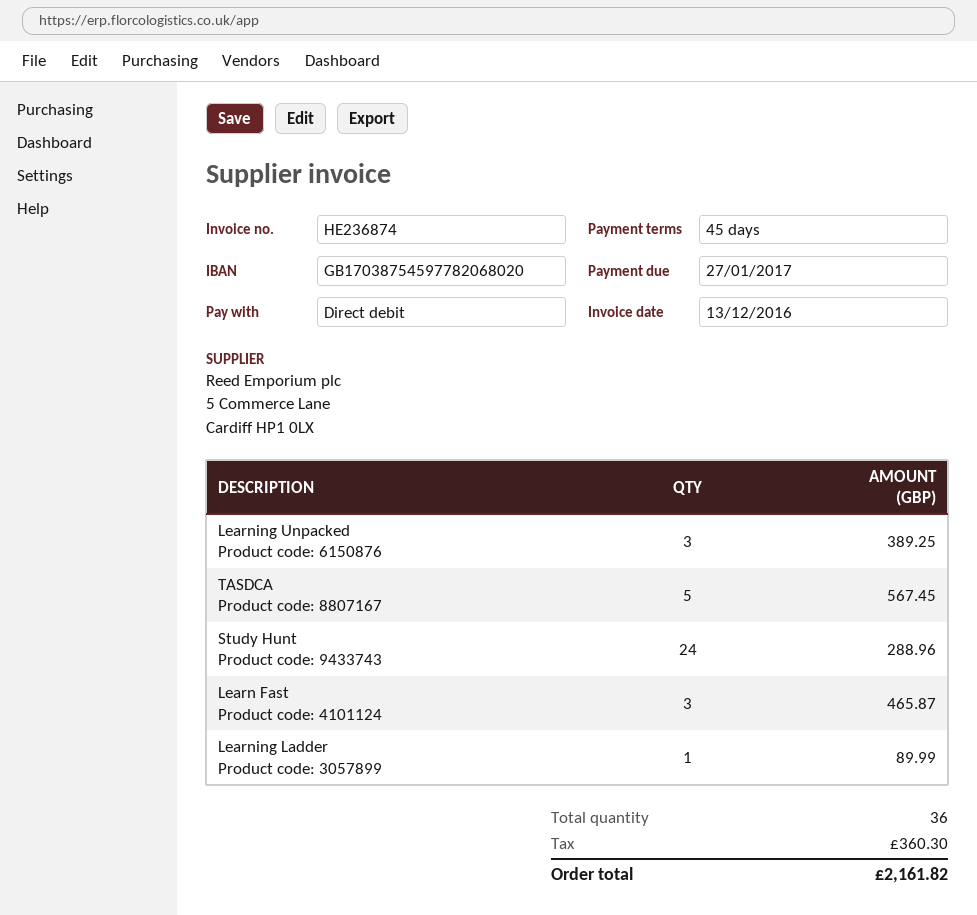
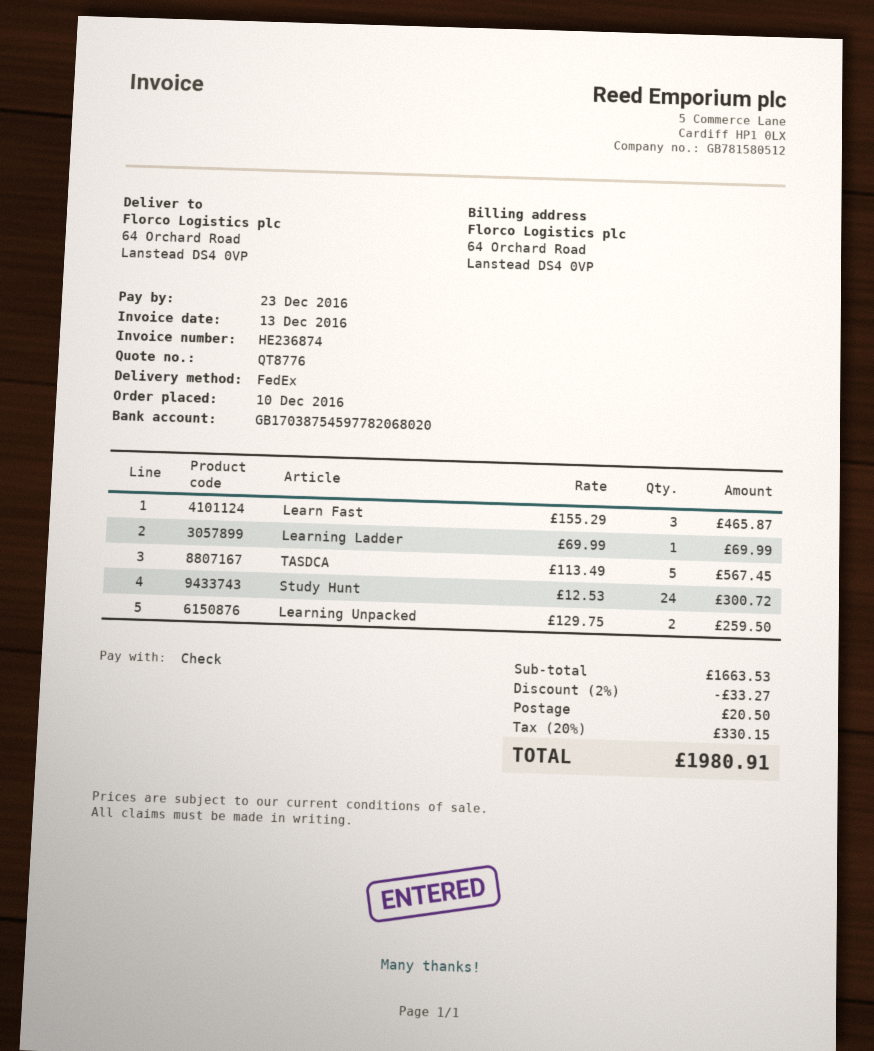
due date: 2017-01-27 -> 2016-12-23
payment method: direct debit -> cheque
Learning Unpacked: 3 for 389.25 -> 2 for 259.50
Study Hunt: 24 for 288.96 -> 24 for 300.72
Learning Ladder: 1 for 89.99 -> 1 for 69.99
discount: none -> 2% = 33.27
shipping: none -> 20.50
tax: 360.30 -> 330.15
total: 2161.82 -> 1980.91

